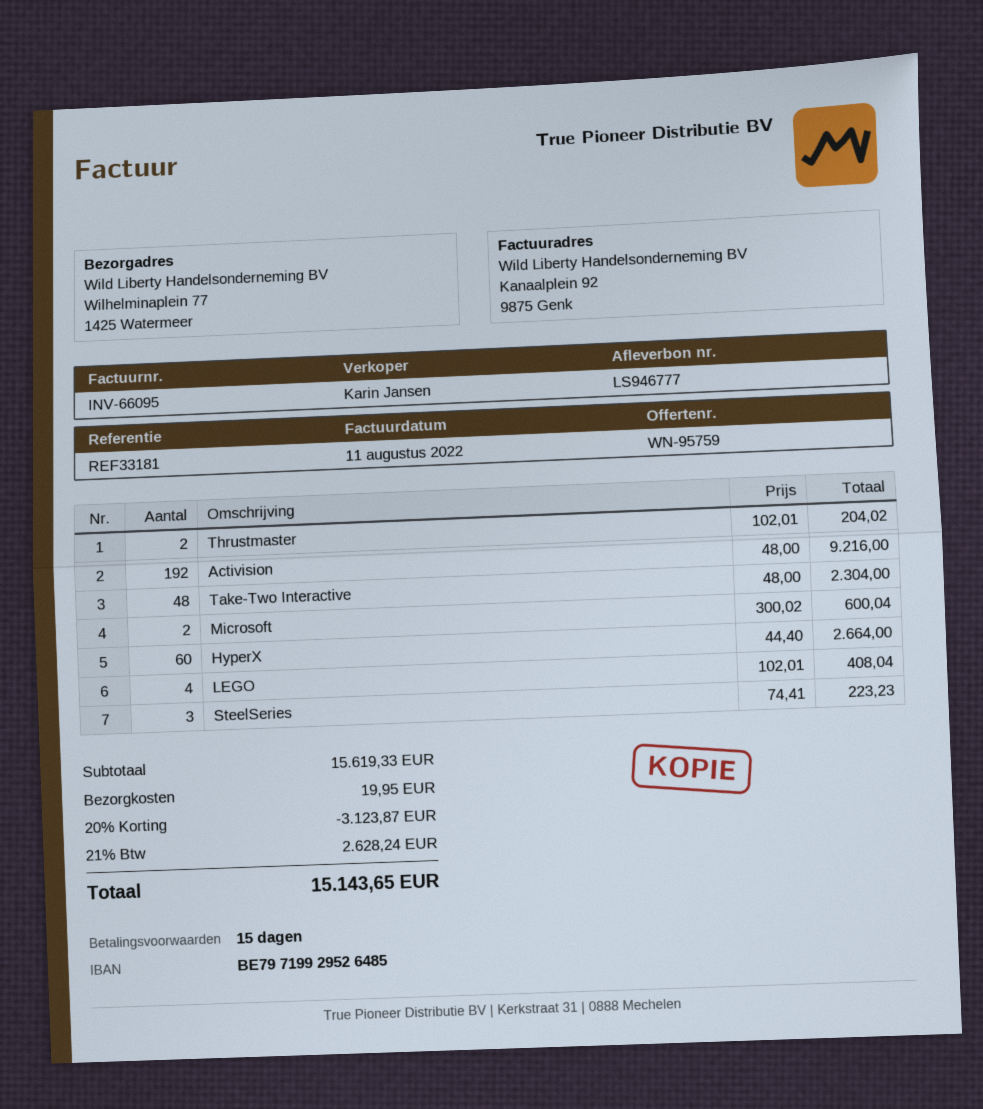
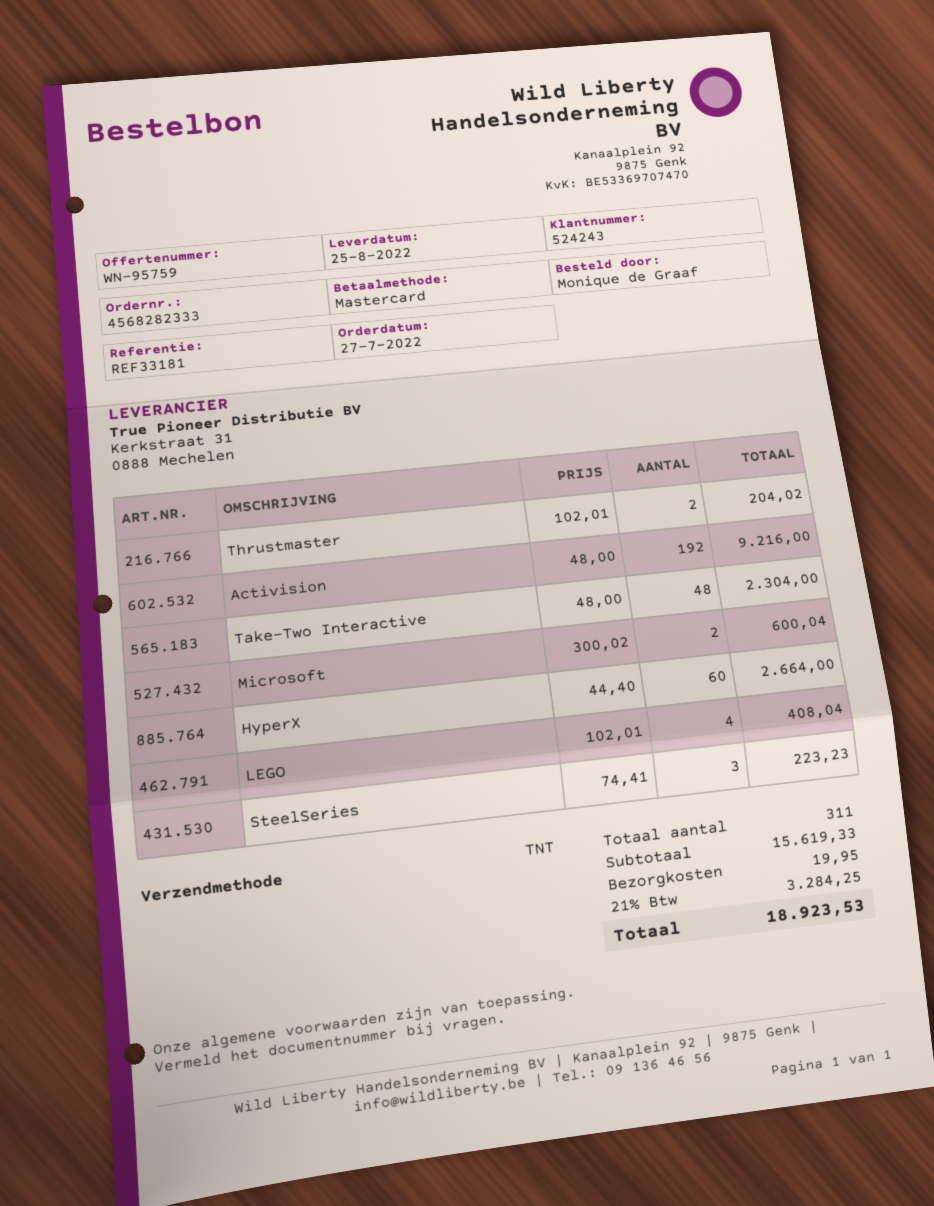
discount: 20% = 3123.87 -> none
tax: 21% = 2628.24 -> 21% = 3284.25
total: 15143.65 -> 18923.53

